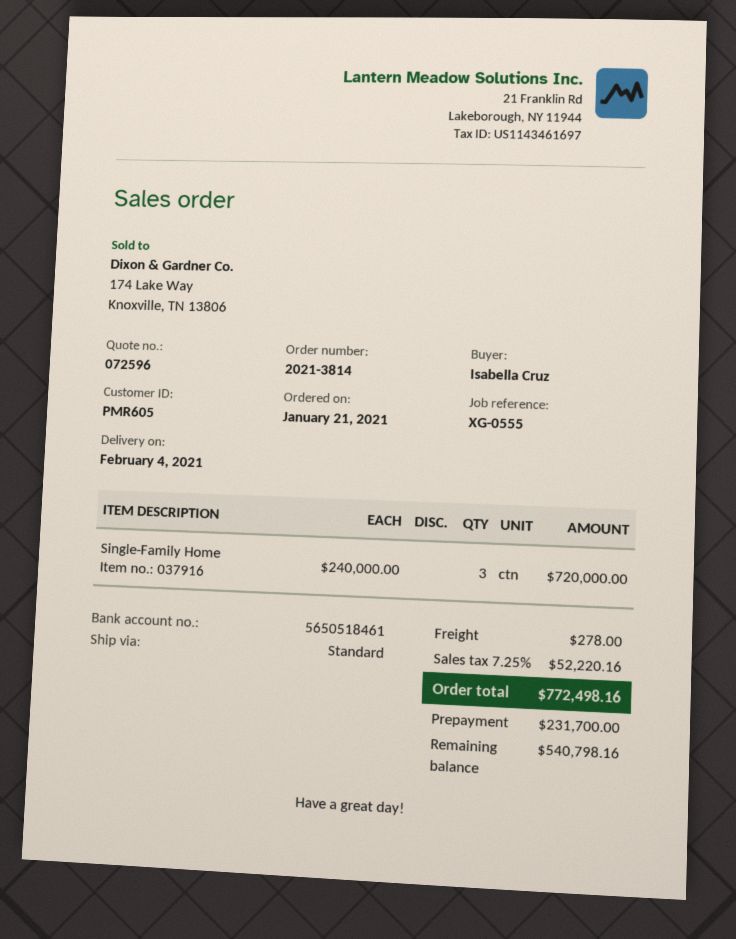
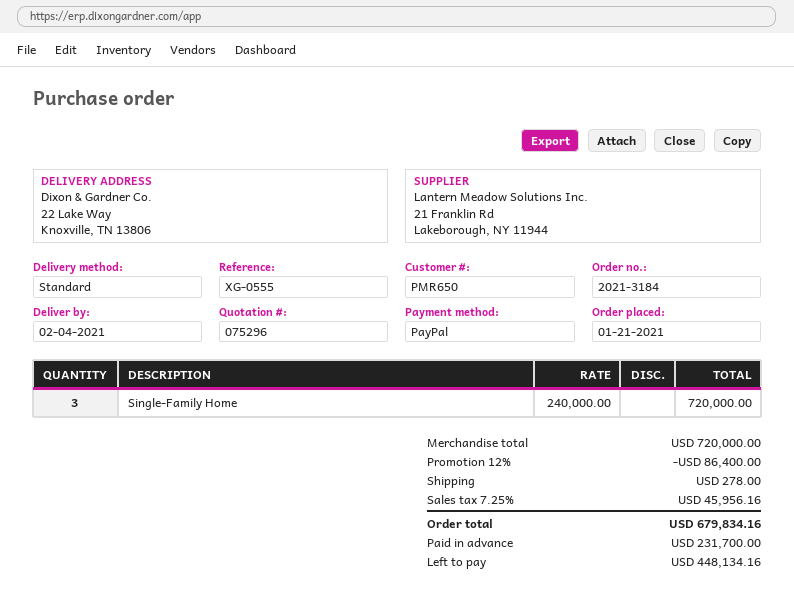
quote number: 072596 -> 075296
order number: 2021-3814 -> 2021-3184
customer number: PMR605 -> PMR650
discount: none -> 12% = 86400.00
tax: 7.25% = 52220.16 -> 7.25% = 45956.16
total: 772498.16 -> 679834.16
balance: 540798.16 -> 448134.16

